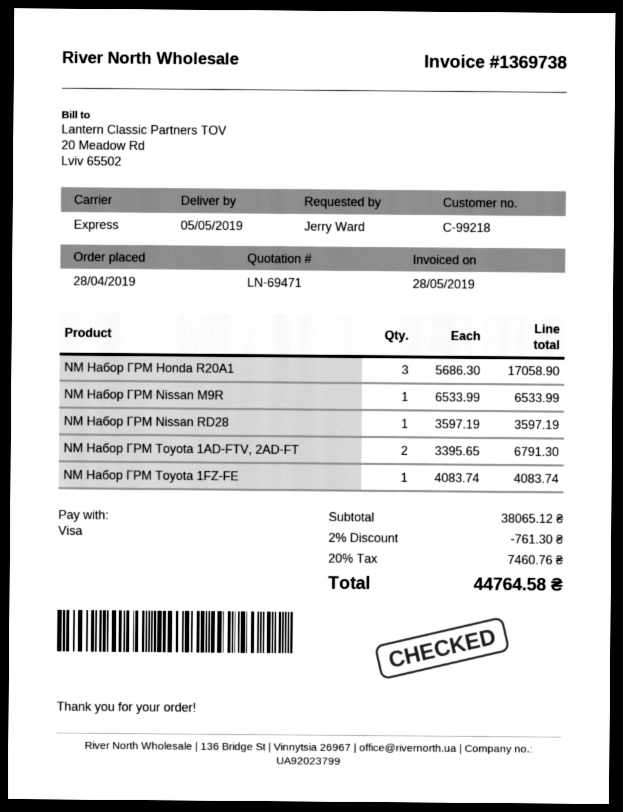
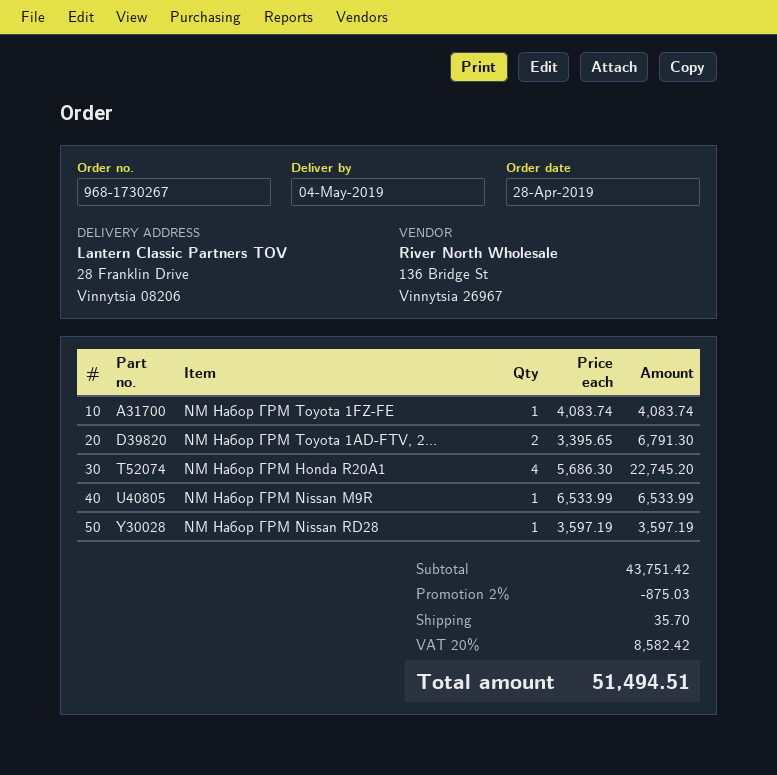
delivery date: 2019-05-05 -> 2019-05-04
NM Набор ГРМ Honda R20A1: 3 x 5686.30 = 17058.90 -> 4 x 5686.30 = 22745.20
subtotal: 38065.12 -> 43751.42
discount: 2% = 761.30 -> 2% = 875.03
shipping: none -> 35.70
tax: 20% = 7460.76 -> 20% = 8582.42
total: 44764.58 -> 51494.51

